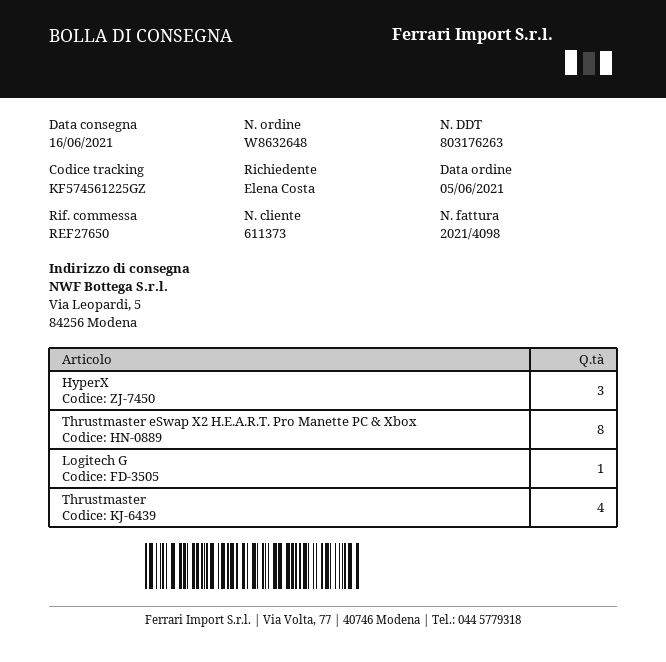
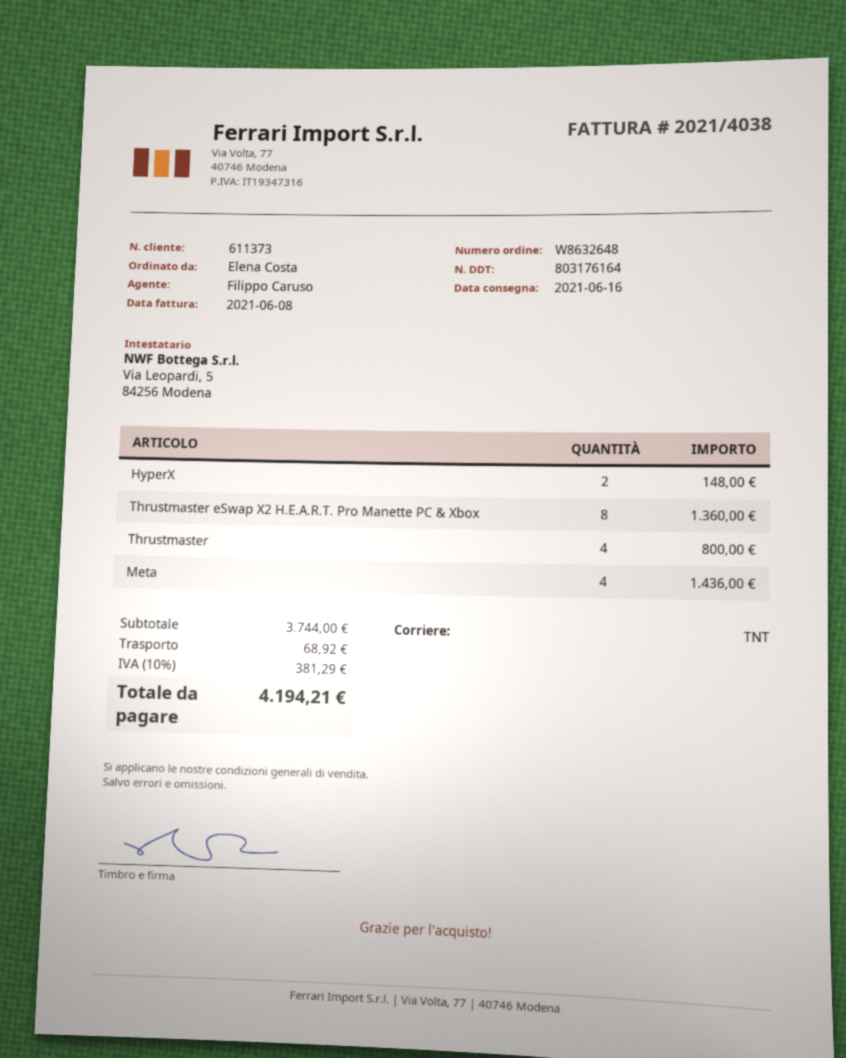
delivery note number: 803176263 -> 803176164
invoice number: 2021/4098 -> 2021/4038
HyperX: 3 -> 2
Logitech G: 1 -> none
Meta: none -> 4

